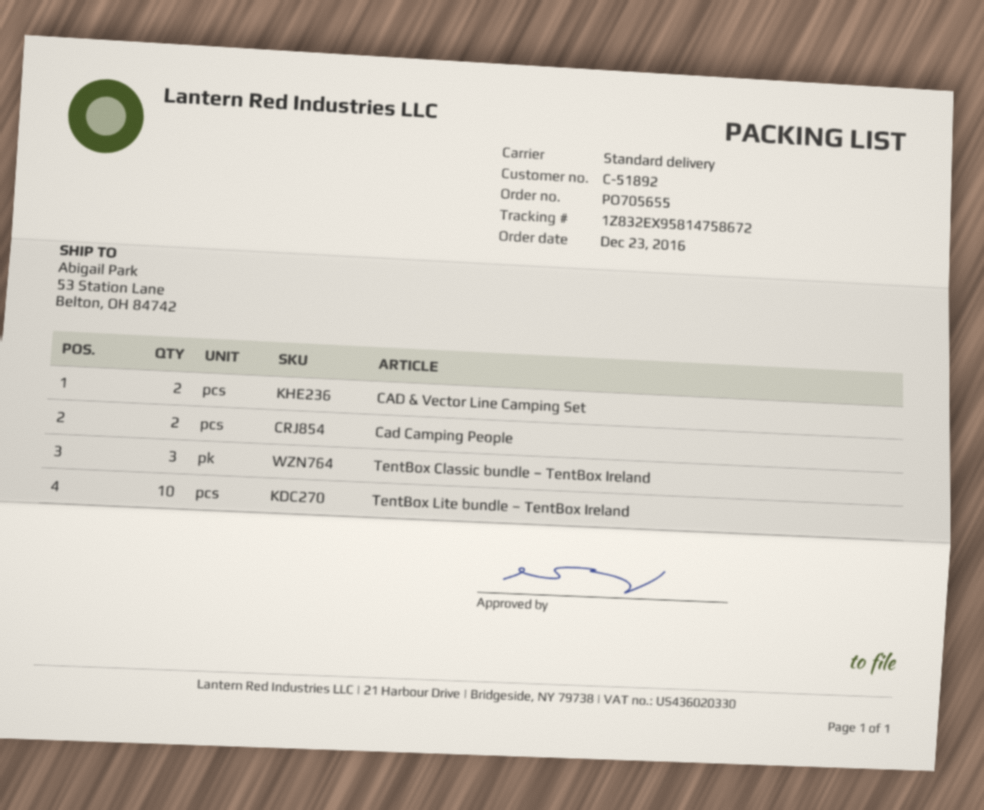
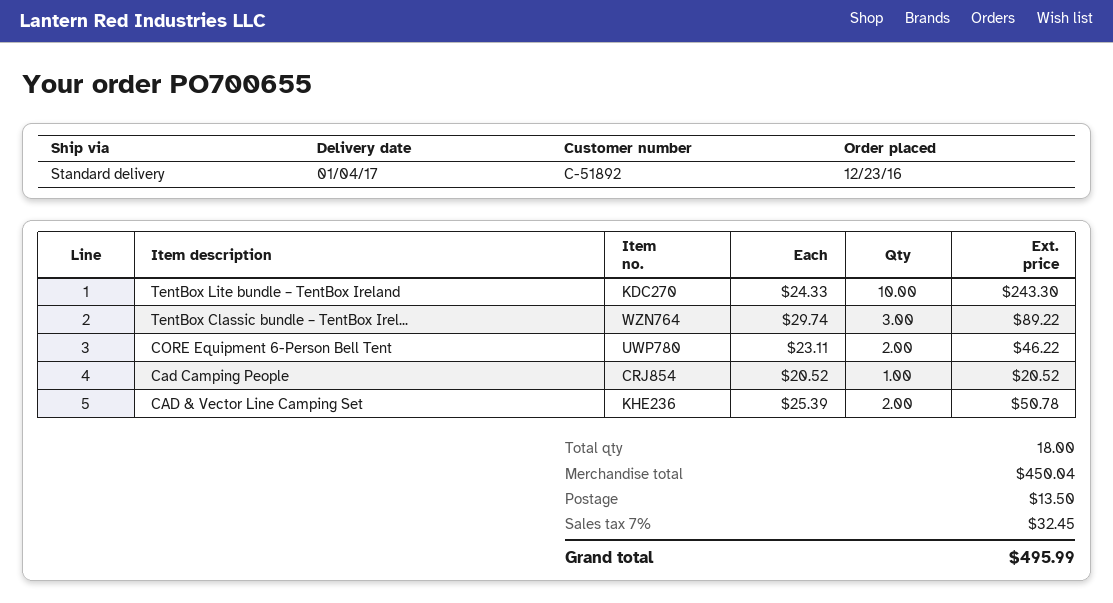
order number: PO705655 -> PO700655
Cad Camping People: 2 -> 1
CORE Equipment 6-Person Bell Tent: none -> 2

